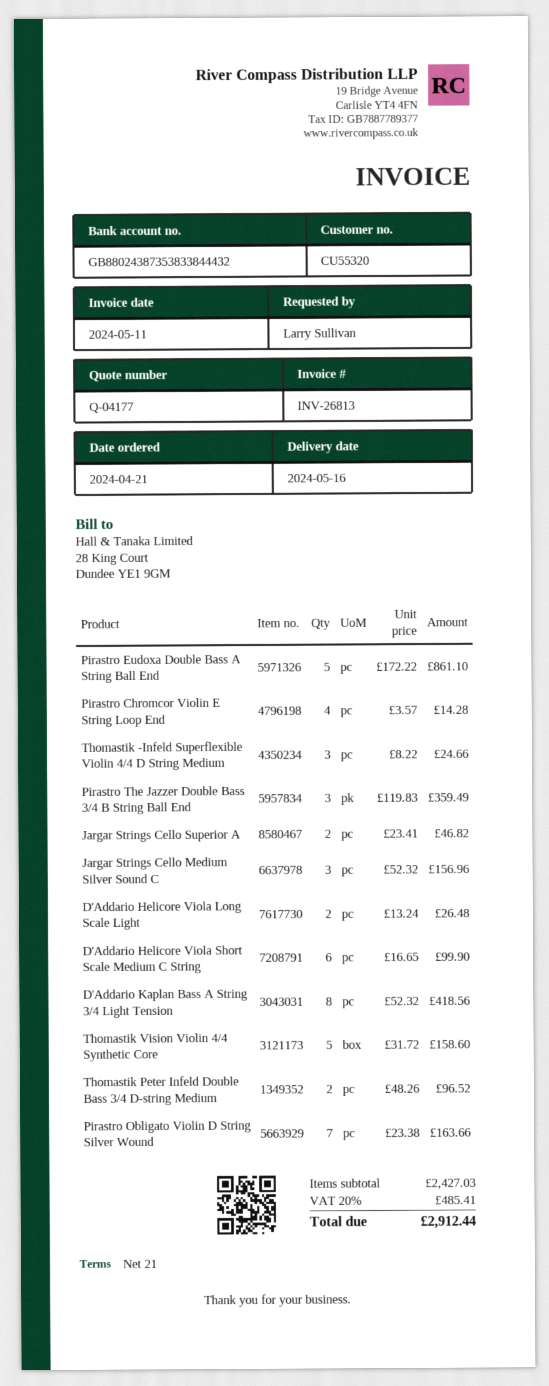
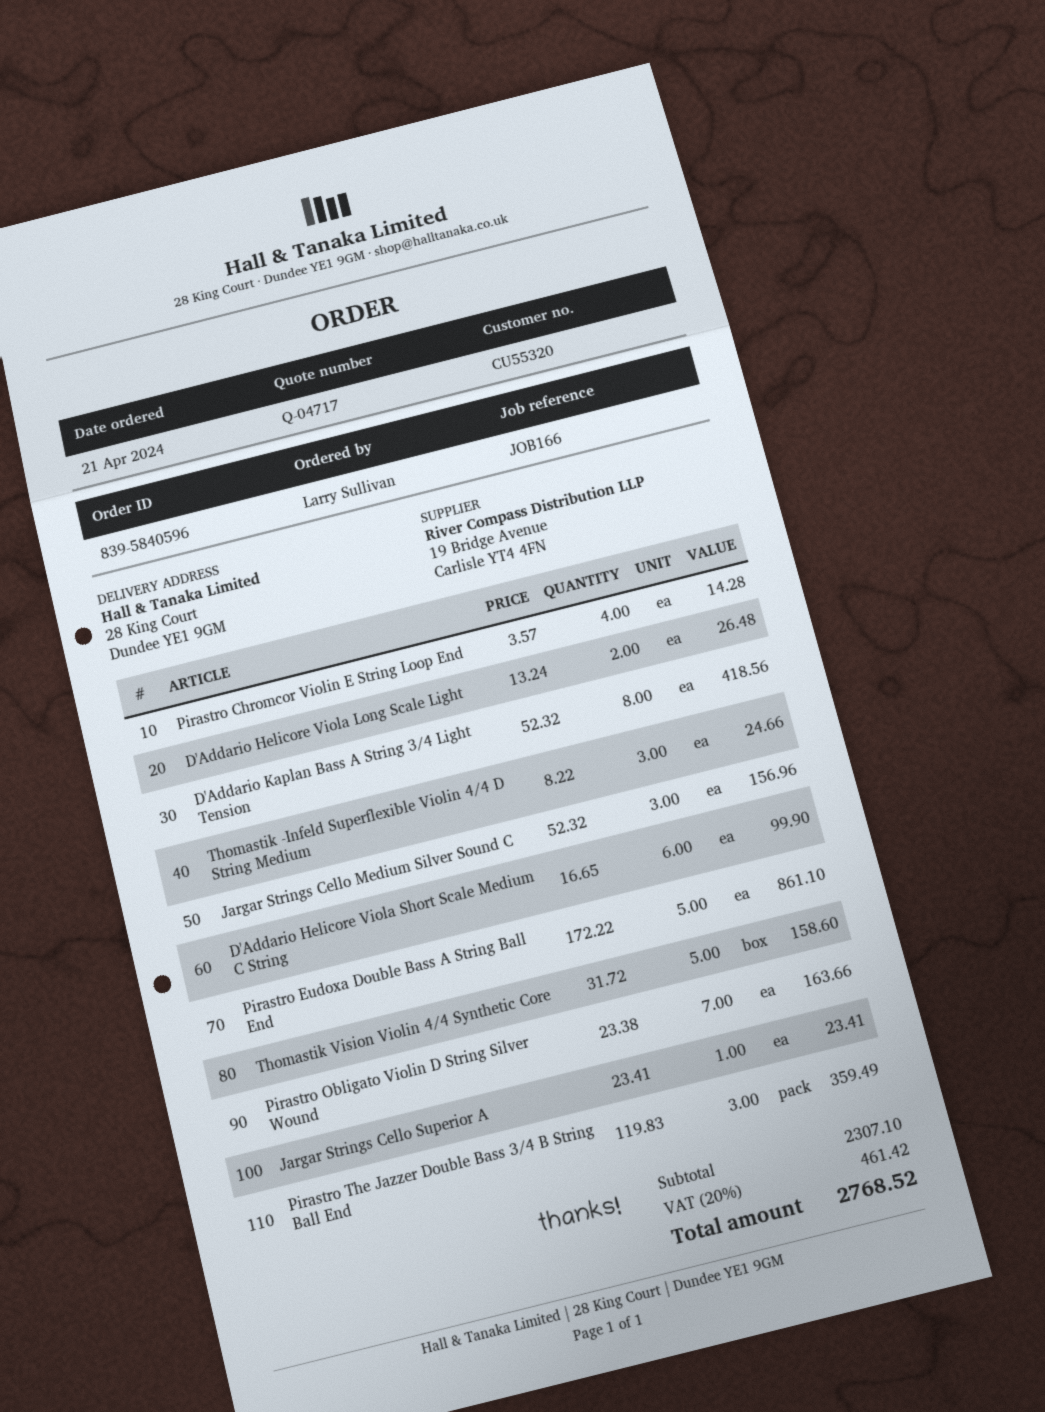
quote number: Q-04177 -> Q-04717
Jargar Strings Cello Superior A: 2 x 23.41 = 46.82 -> 1 x 23.41 = 23.41
Thomastik Peter Infeld Double Bass 3/4 D-string Medium: 2 x 48.26 = 96.52 -> none
subtotal: 2427.03 -> 2307.10
tax: 20% = 485.41 -> 20% = 461.42
total: 2912.44 -> 2768.52

